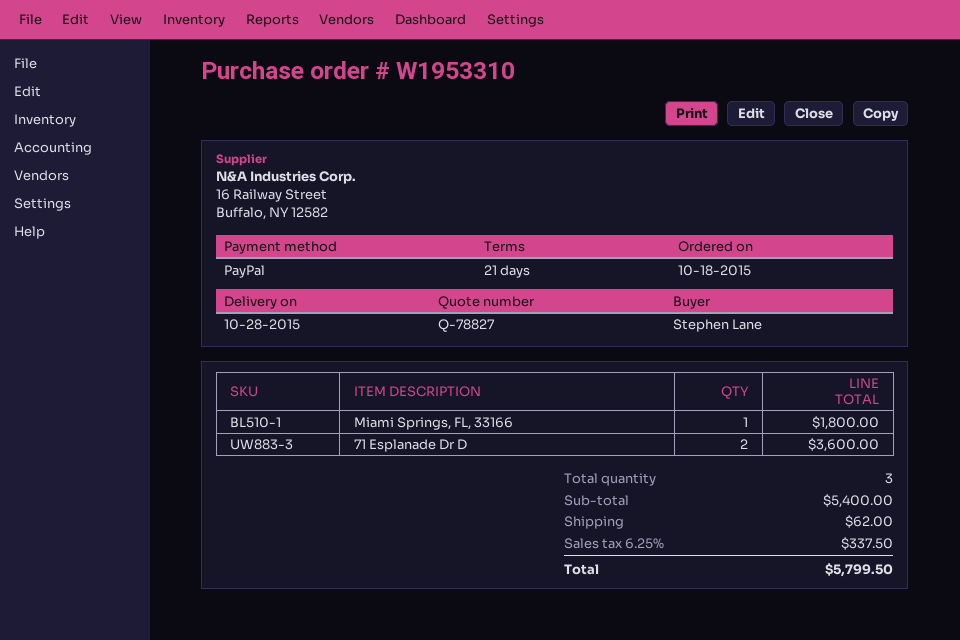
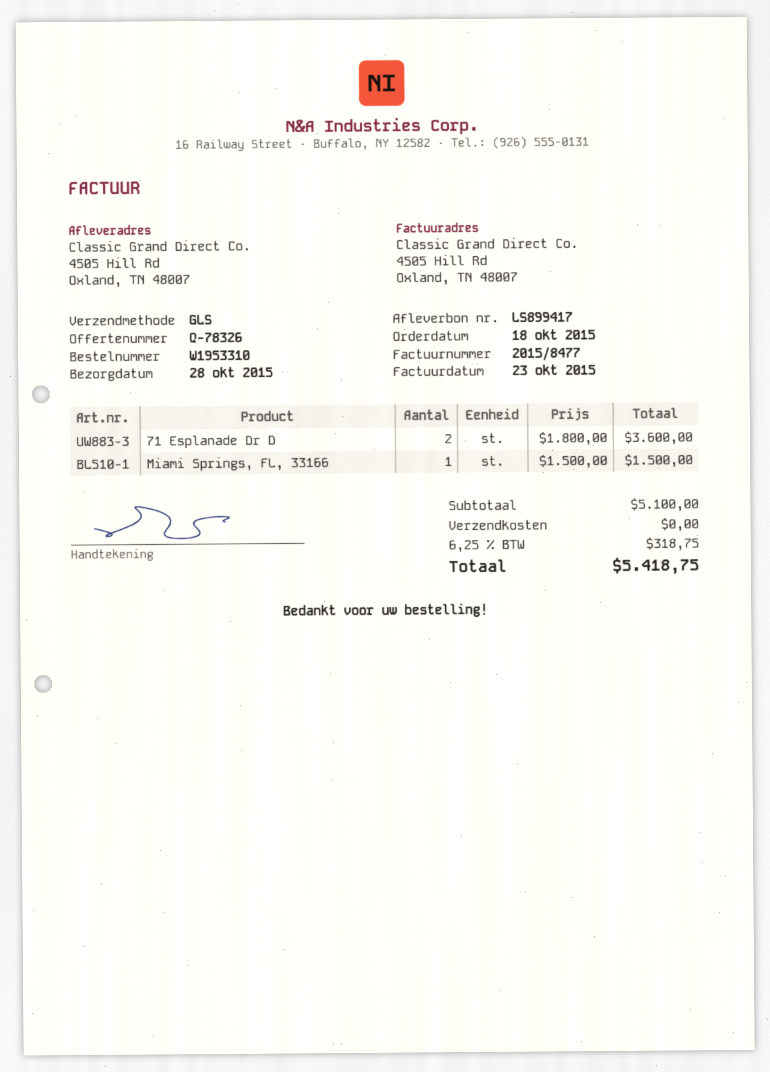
quote number: Q-78827 -> Q-78326
Miami Springs, FL, 33166: 1 for 1800.00 -> 1 for 1500.00
subtotal: 5400.00 -> 5100.00
shipping: 62.00 -> 0.00
tax: 6.25% = 337.50 -> 6.25% = 318.75
total: 5799.50 -> 5418.75

